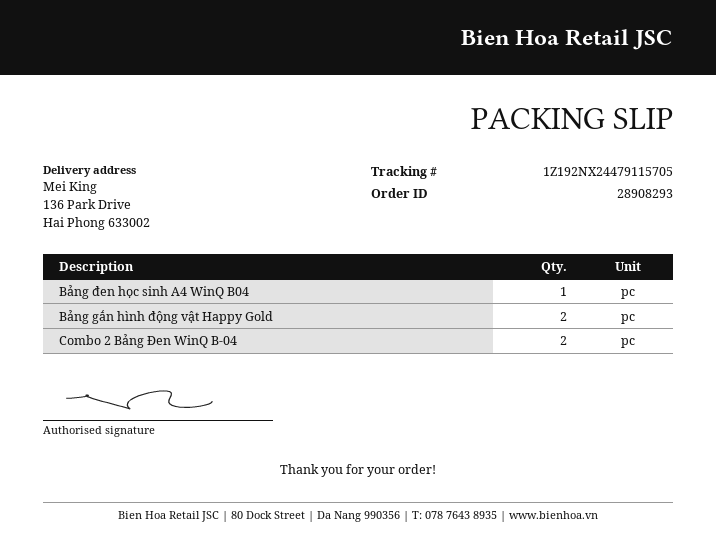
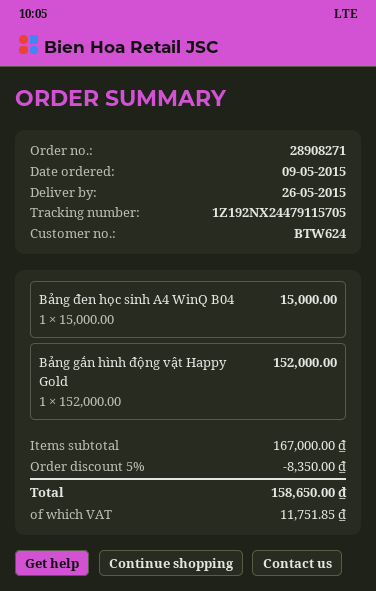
order number: 28908293 -> 28908271
Bảng gắn hình động vật Happy Gold: 2 -> 1
Combo 2 Bảng Đen WinQ B-04: 2 -> none

